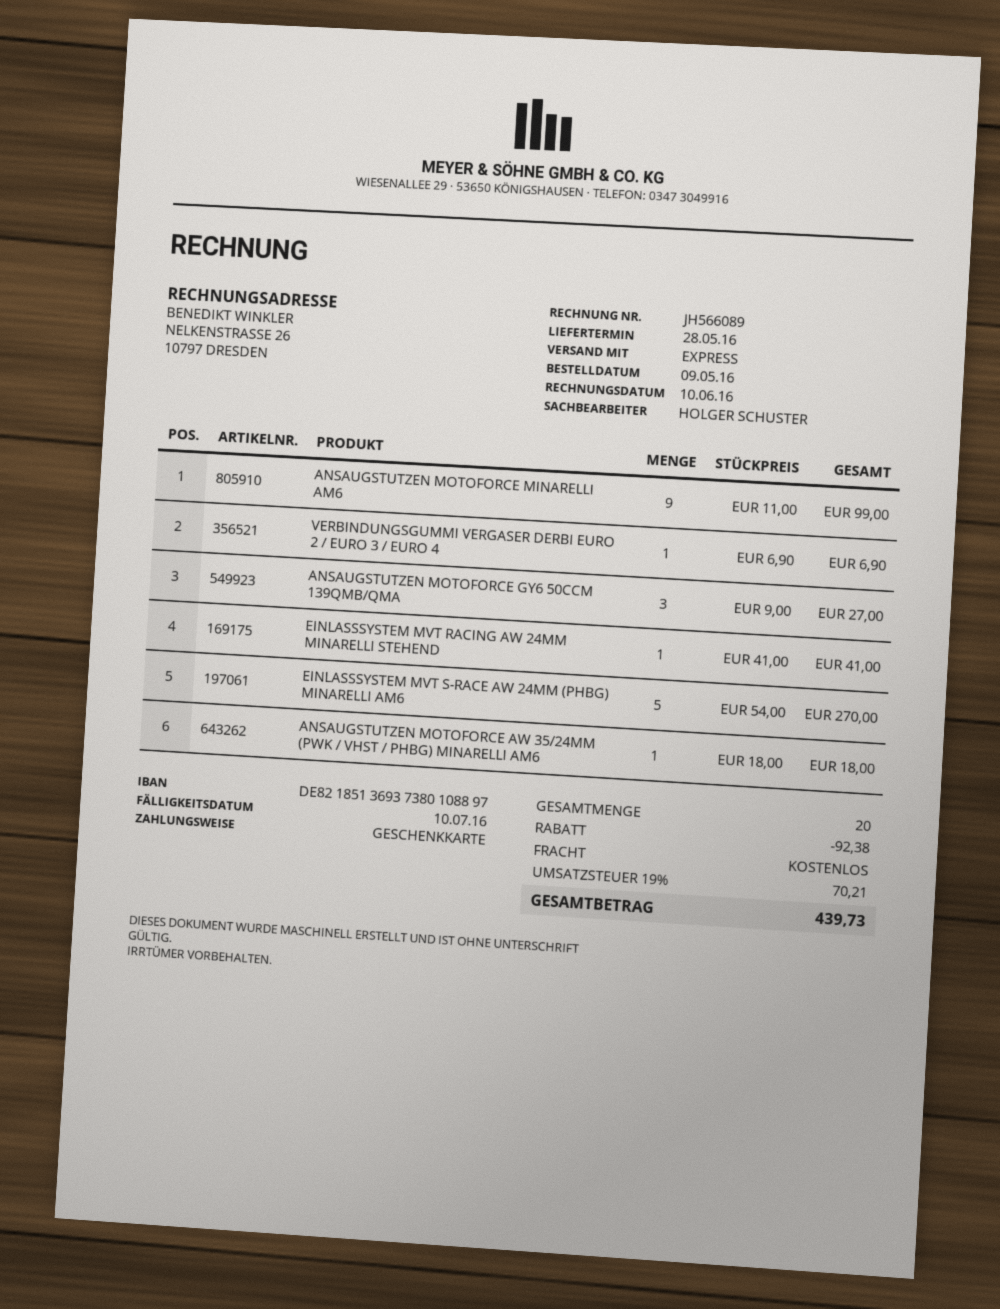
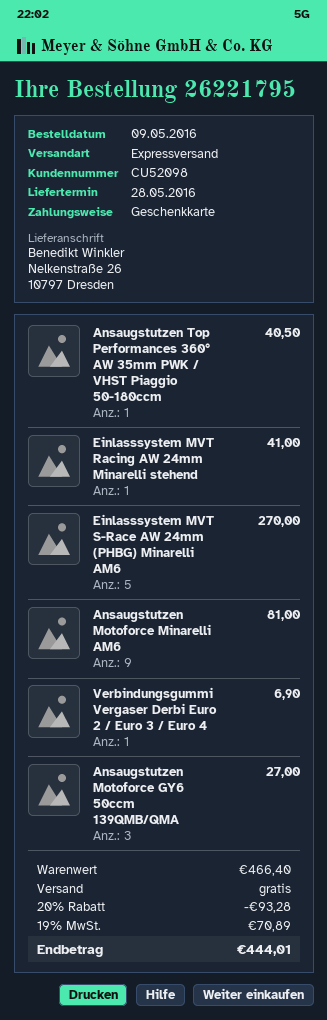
ANSAUGSTUTZEN MOTOFORCE MINARELLI AM6: 9 for 99.00 -> 9 for 81.00
ANSAUGSTUTZEN MOTOFORCE AW 35/24MM (PWK / VHST / PHBG) MINARELLI AM6: 1 for 18.00 -> none
Ansaugstutzen Top Performances 360° AW 35mm PWK / VHST Piaggio 50-180ccm: none -> 1 for 40.50
discount: 92.38 -> 93.28
tax: 19% = 70.21 -> 19% = 70.89
total: 439.73 -> 444.01

